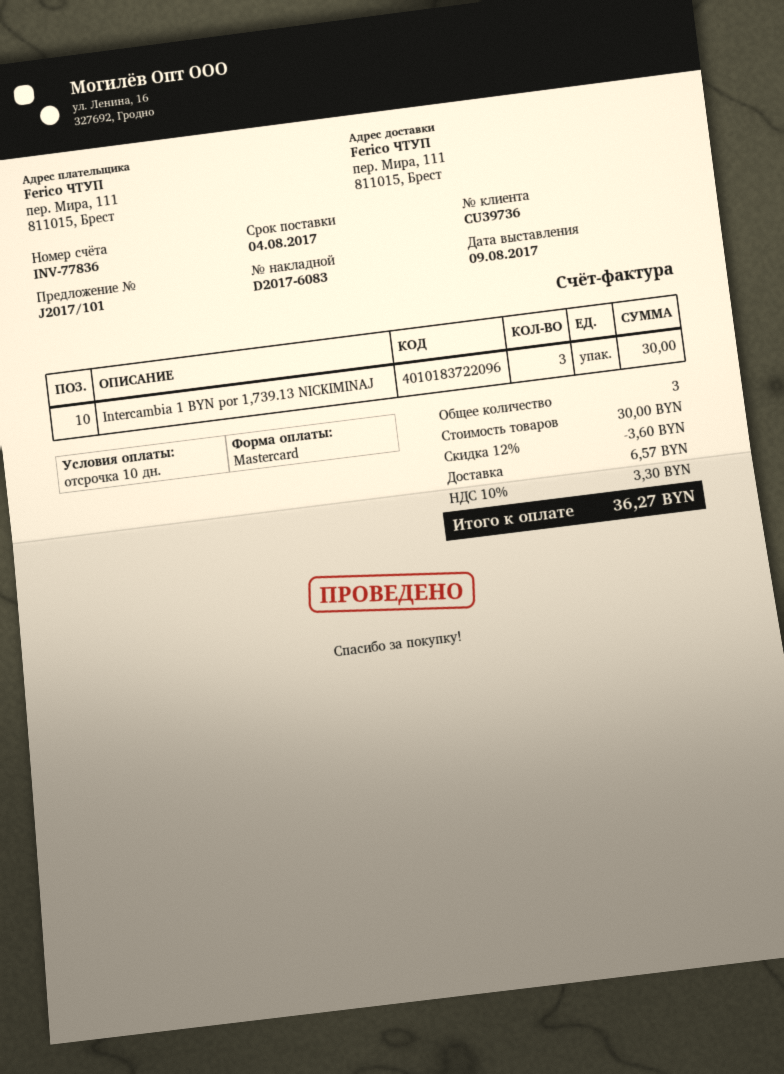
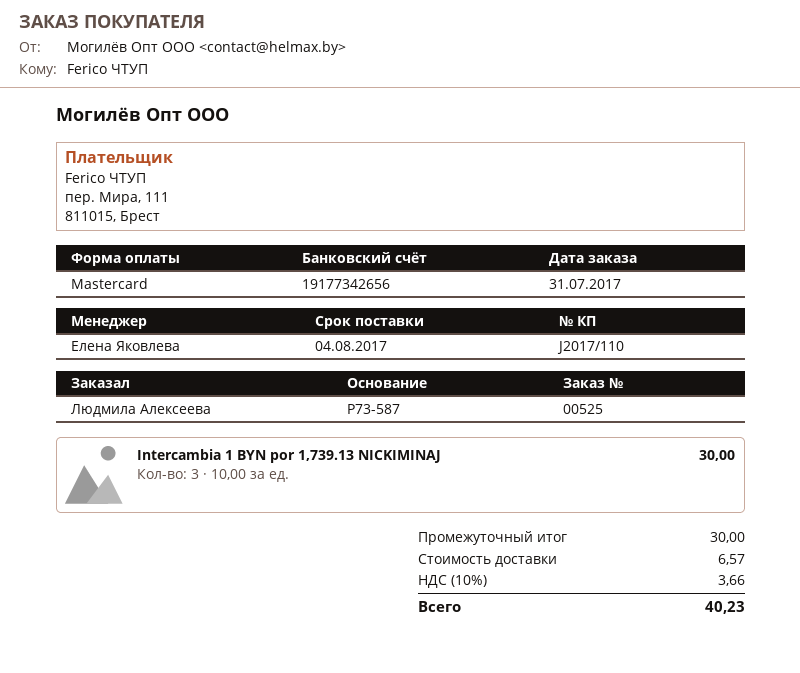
quote number: J2017/101 -> J2017/110
discount: 12% = 3.60 -> none
tax: 10% = 3.30 -> 10% = 3.66
total: 36.27 -> 40.23

